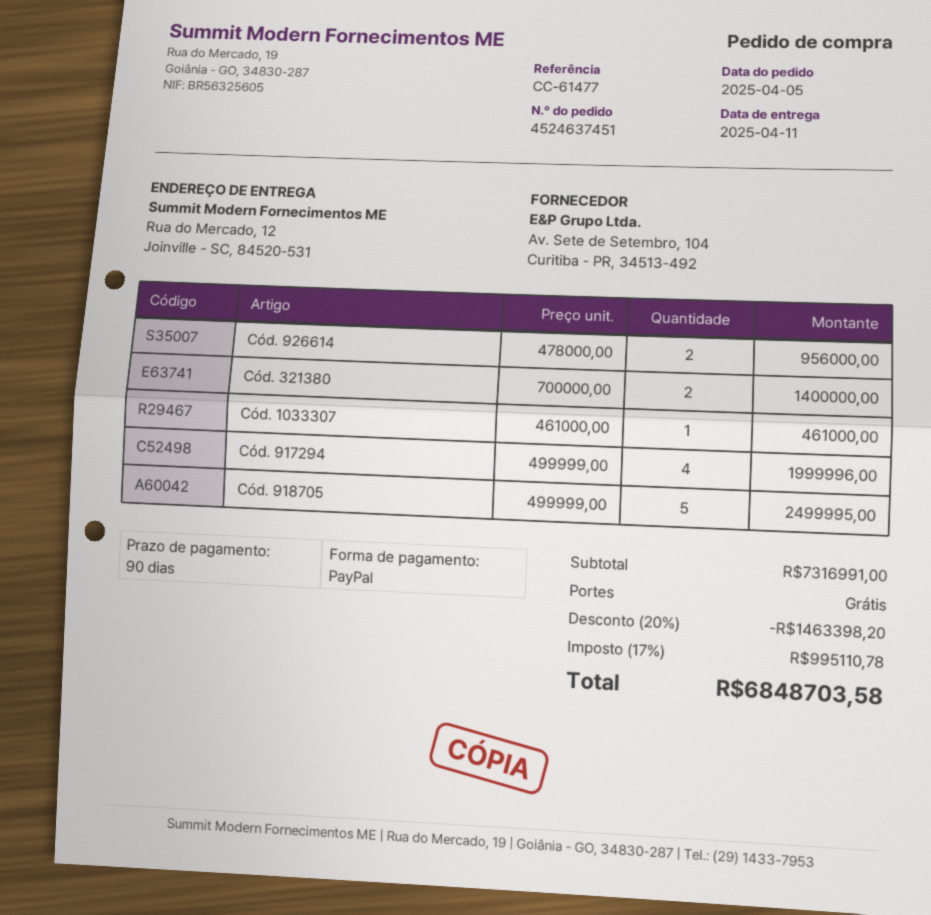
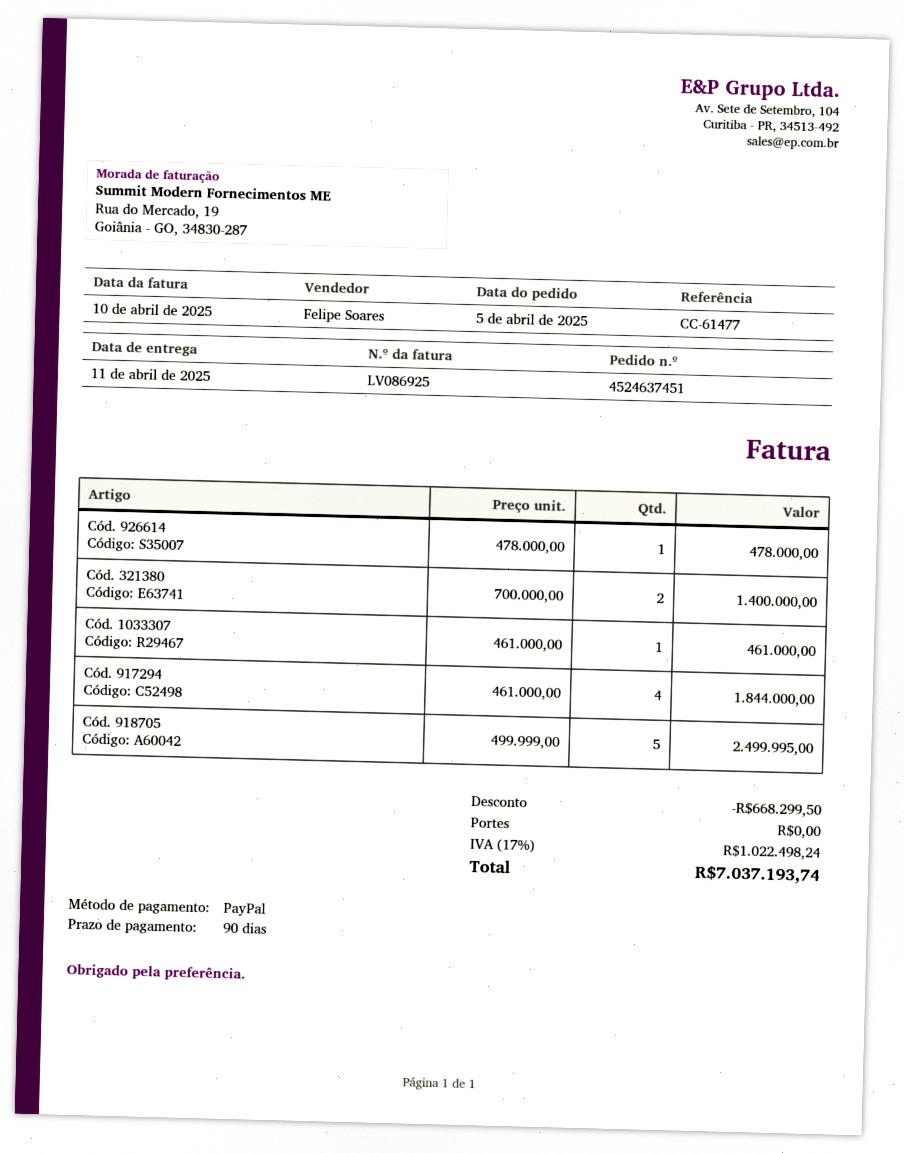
Cód. 926614: 2 x 478000.00 = 956000.00 -> 1 x 478000.00 = 478000.00
Cód. 917294: 4 x 499999.00 = 1999996.00 -> 4 x 461000.00 = 1844000.00
discount: 1463398.20 -> 668299.50
tax: 17% = 995110.78 -> 17% = 1022498.24
total: 6848703.58 -> 7037193.74

